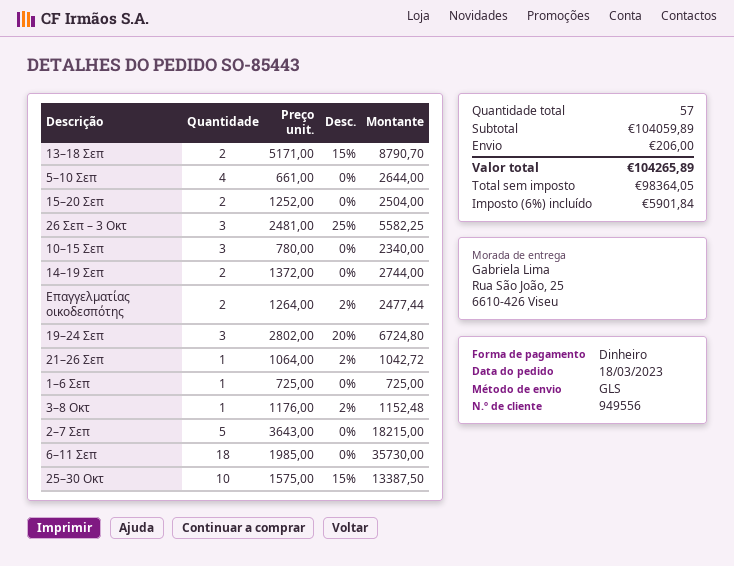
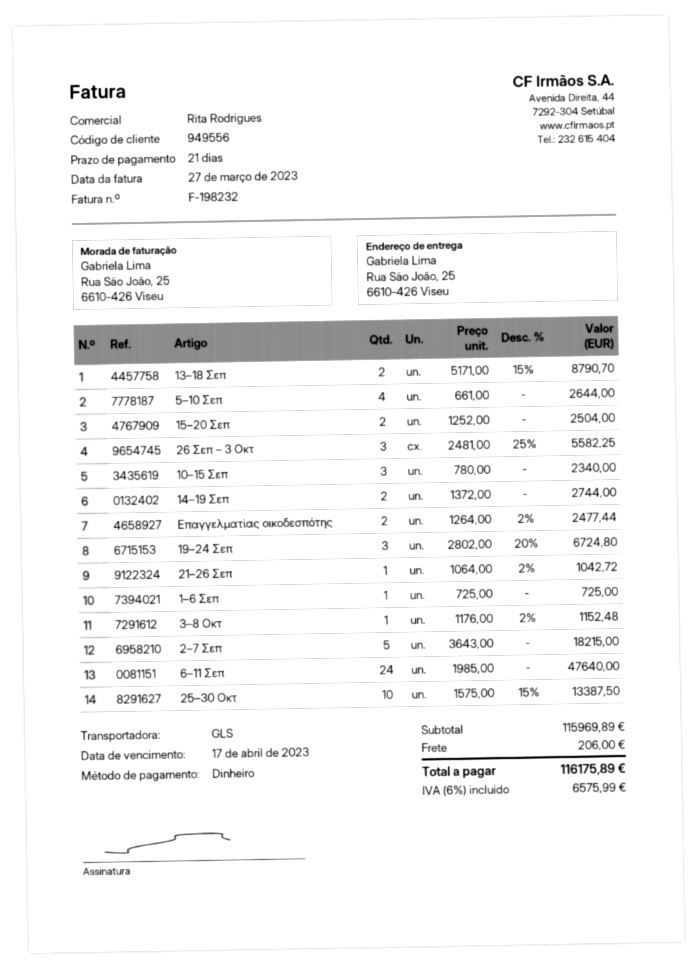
6–11 Σεπ: 18 x 1985.00 = 35730.00 -> 24 x 1985.00 = 47640.00
subtotal: 104059.89 -> 115969.89
tax: 6% = 5901.84 -> 6% = 6575.99
total: 104265.89 -> 116175.89

